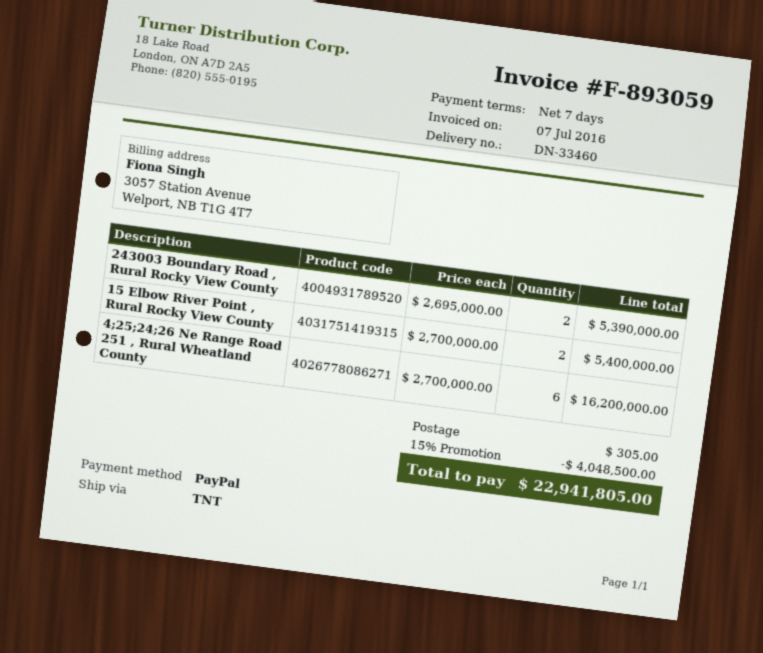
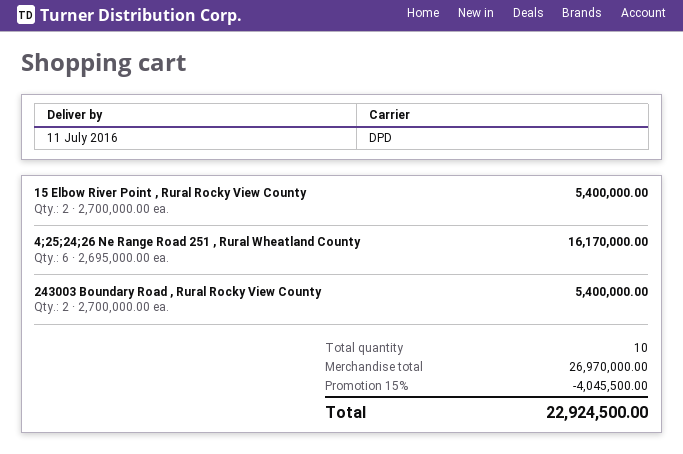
shipping method: TNT -> DPD
243003 Boundary Road , Rural Rocky View County: 2 x 2695000.00 = 5390000.00 -> 2 x 2700000.00 = 5400000.00
4;25;24;26 Ne Range Road 251 , Rural Wheatland County: 6 x 2700000.00 = 16200000.00 -> 6 x 2695000.00 = 16170000.00
discount: 15% = 4048500.00 -> 15% = 4045500.00
shipping: 305.00 -> none
total: 22941805.00 -> 22924500.00

